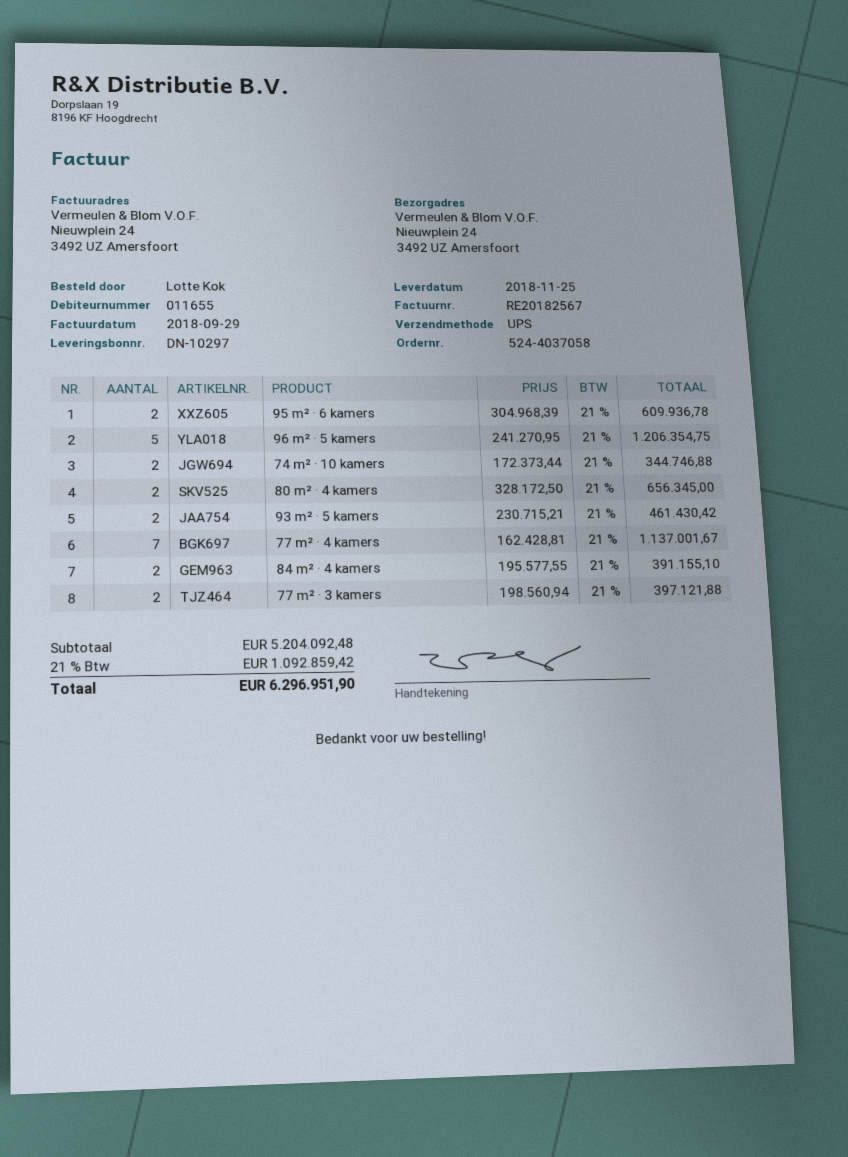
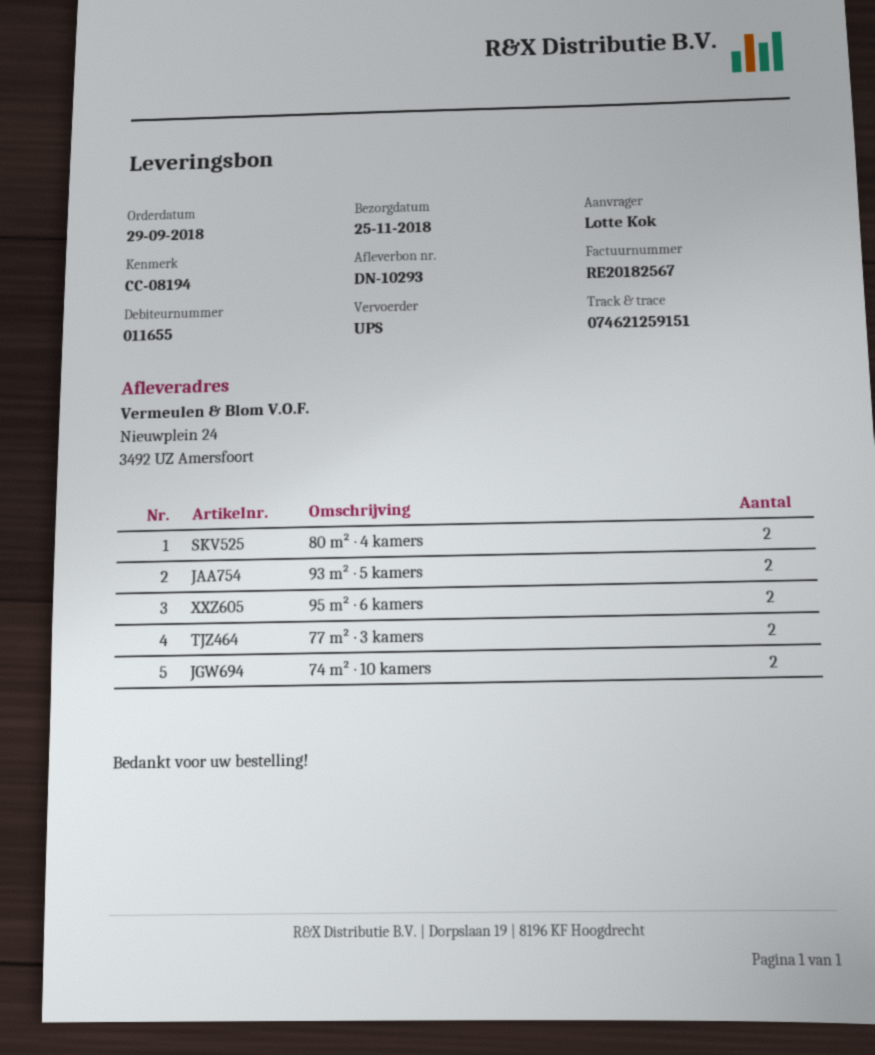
delivery note number: DN-10297 -> DN-10293
96 m² · 5 kamers: 5 -> none
77 m² · 4 kamers: 7 -> none
84 m² · 4 kamers: 2 -> none

